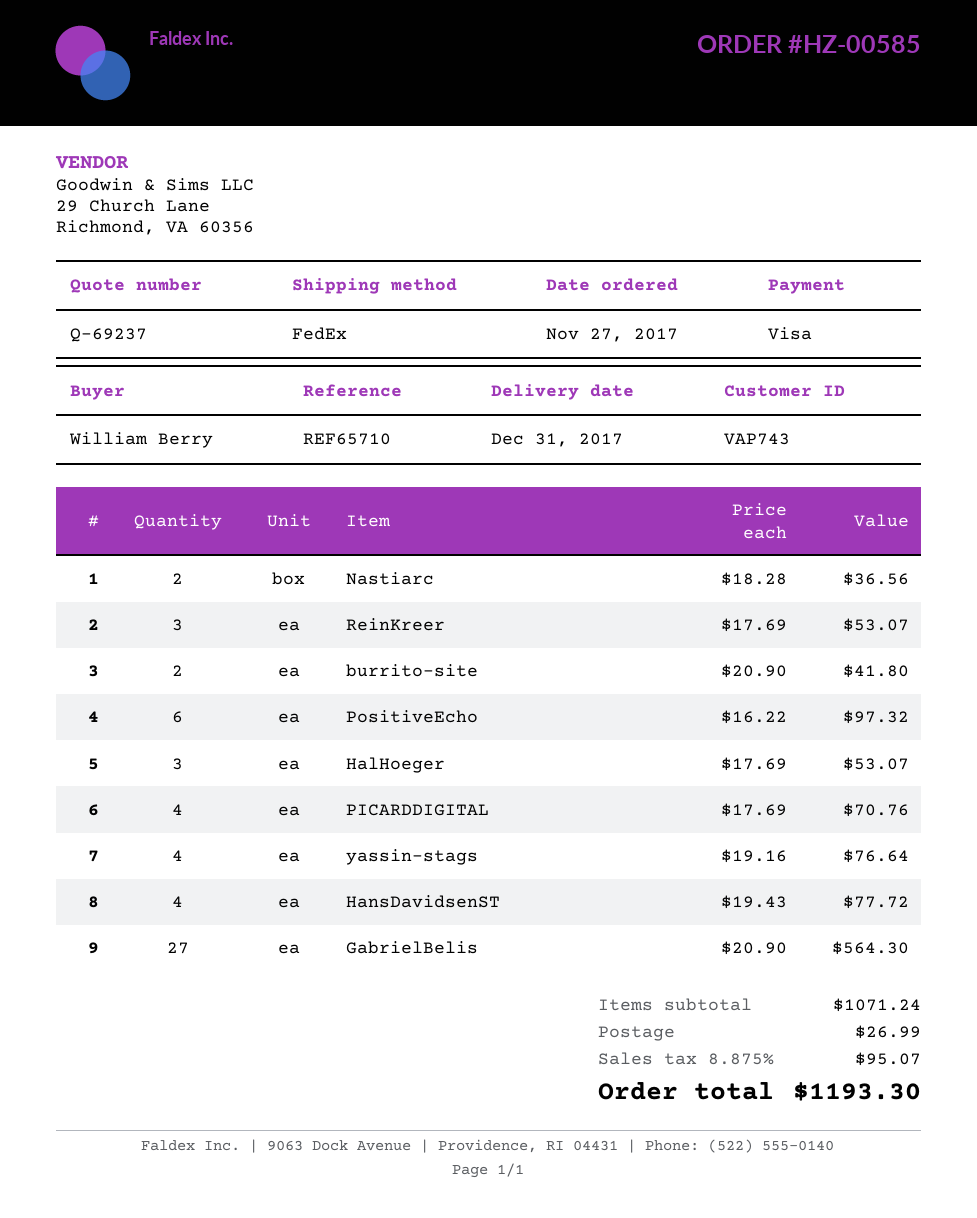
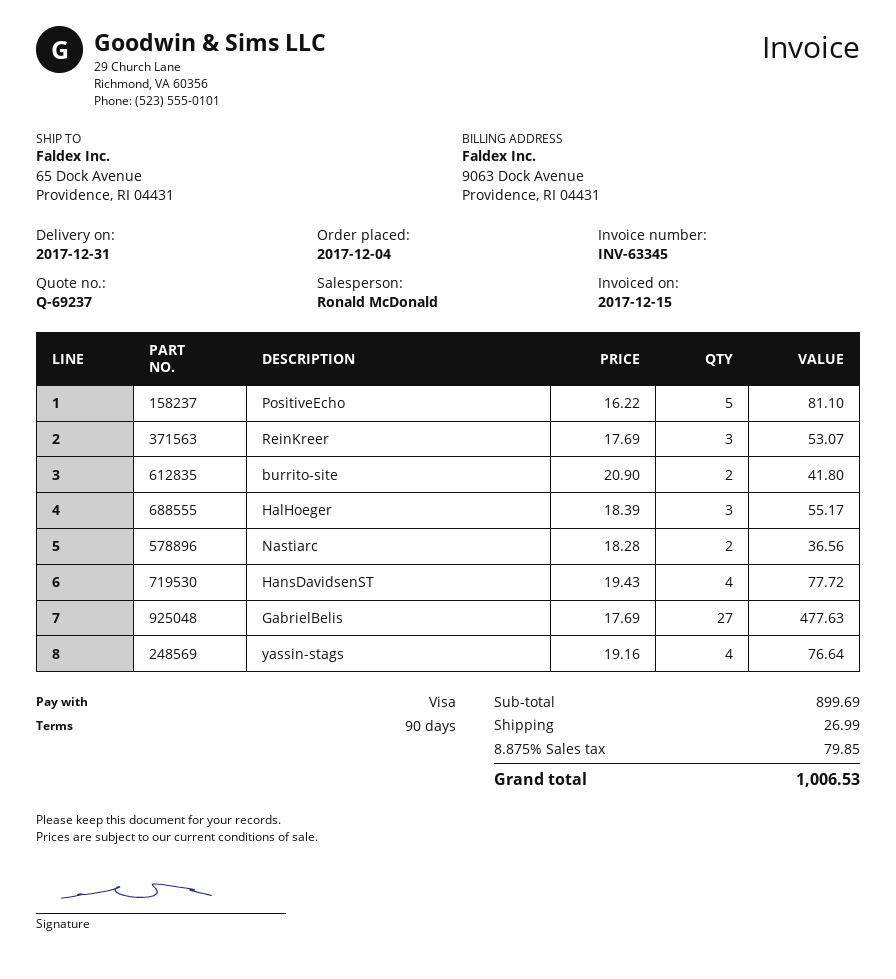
order date: 2017-11-27 -> 2017-12-04
PositiveEcho: 6 x 16.22 = 97.32 -> 5 x 16.22 = 81.10
HalHoeger: 3 x 17.69 = 53.07 -> 3 x 18.39 = 55.17
PICARDDIGITAL: 4 x 17.69 = 70.76 -> none
GabrielBelis: 27 x 20.90 = 564.30 -> 27 x 17.69 = 477.63
subtotal: 1071.24 -> 899.69
tax: 8.875% = 95.07 -> 8.875% = 79.85
total: 1193.30 -> 1006.53

